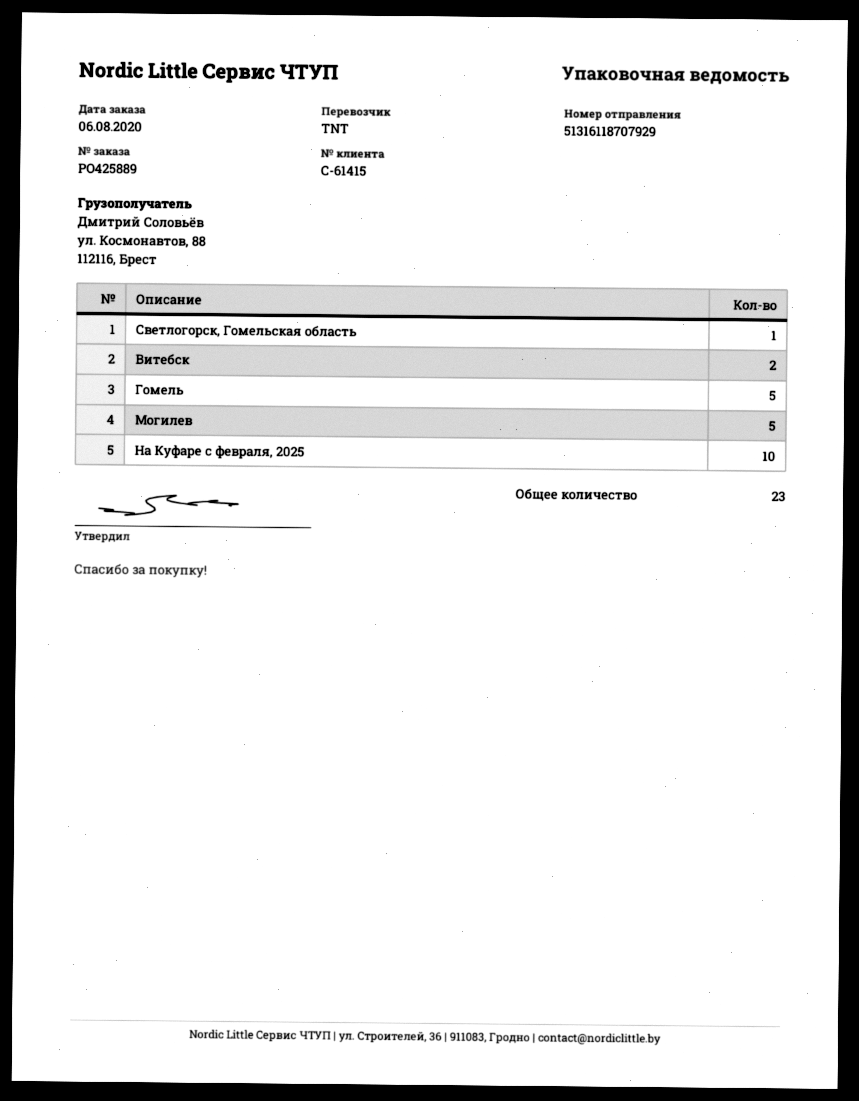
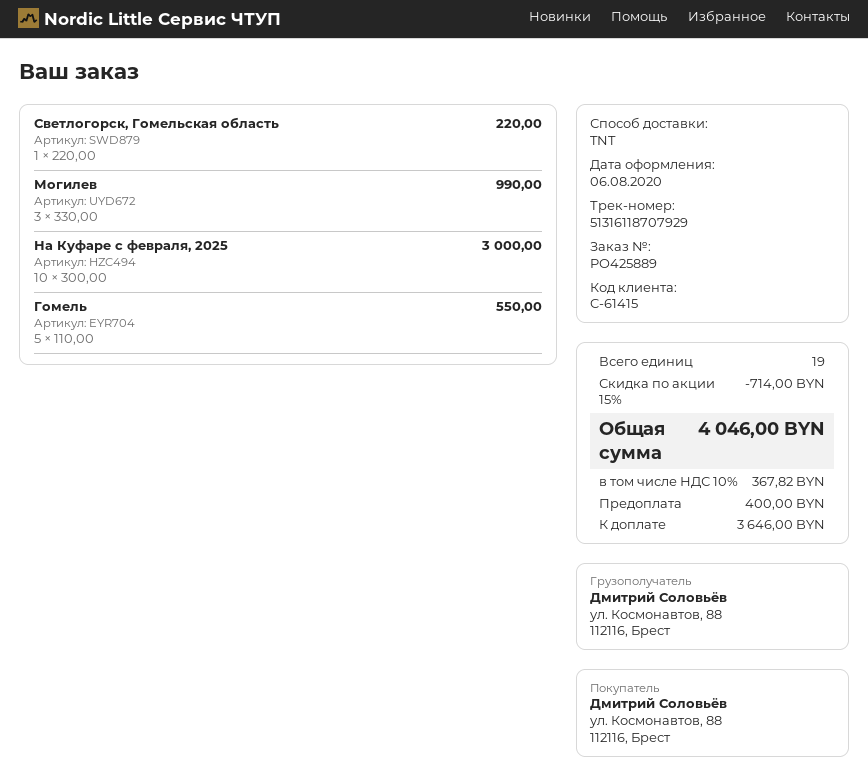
Витебск: 2 -> none
Могилев: 5 -> 3
total quantity: 23 -> 19

